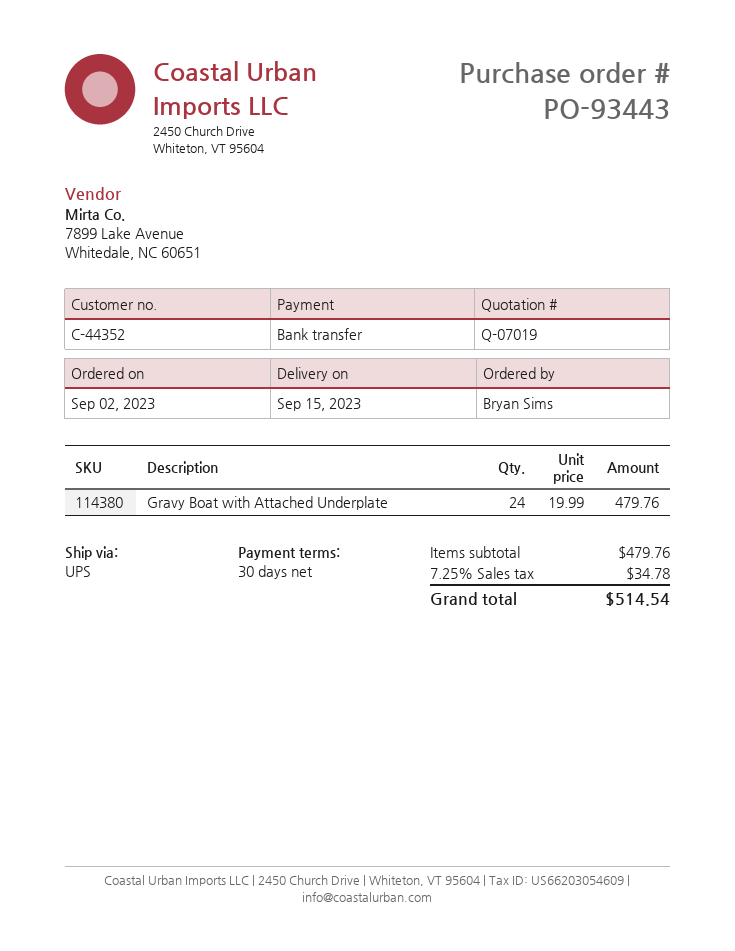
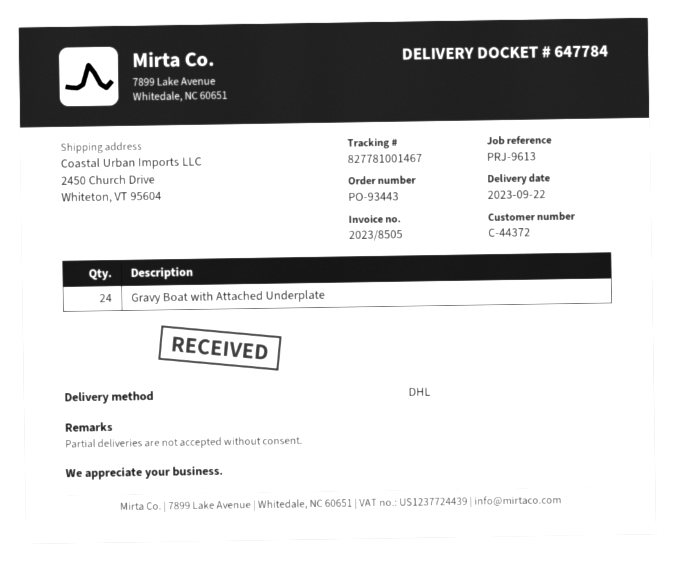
delivery date: 2023-09-15 -> 2023-09-22
customer number: C-44352 -> C-44372
shipping method: UPS -> DHL

